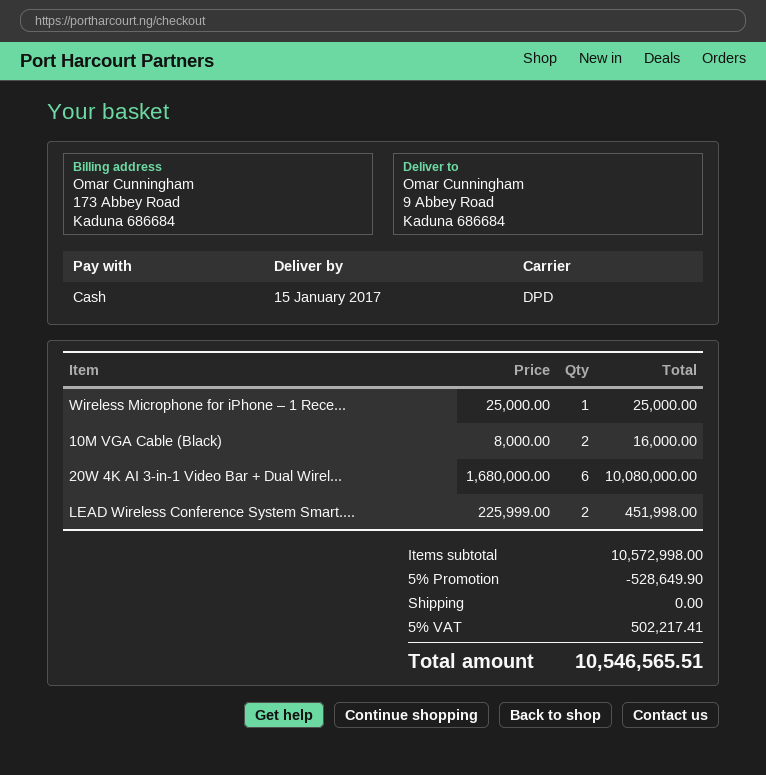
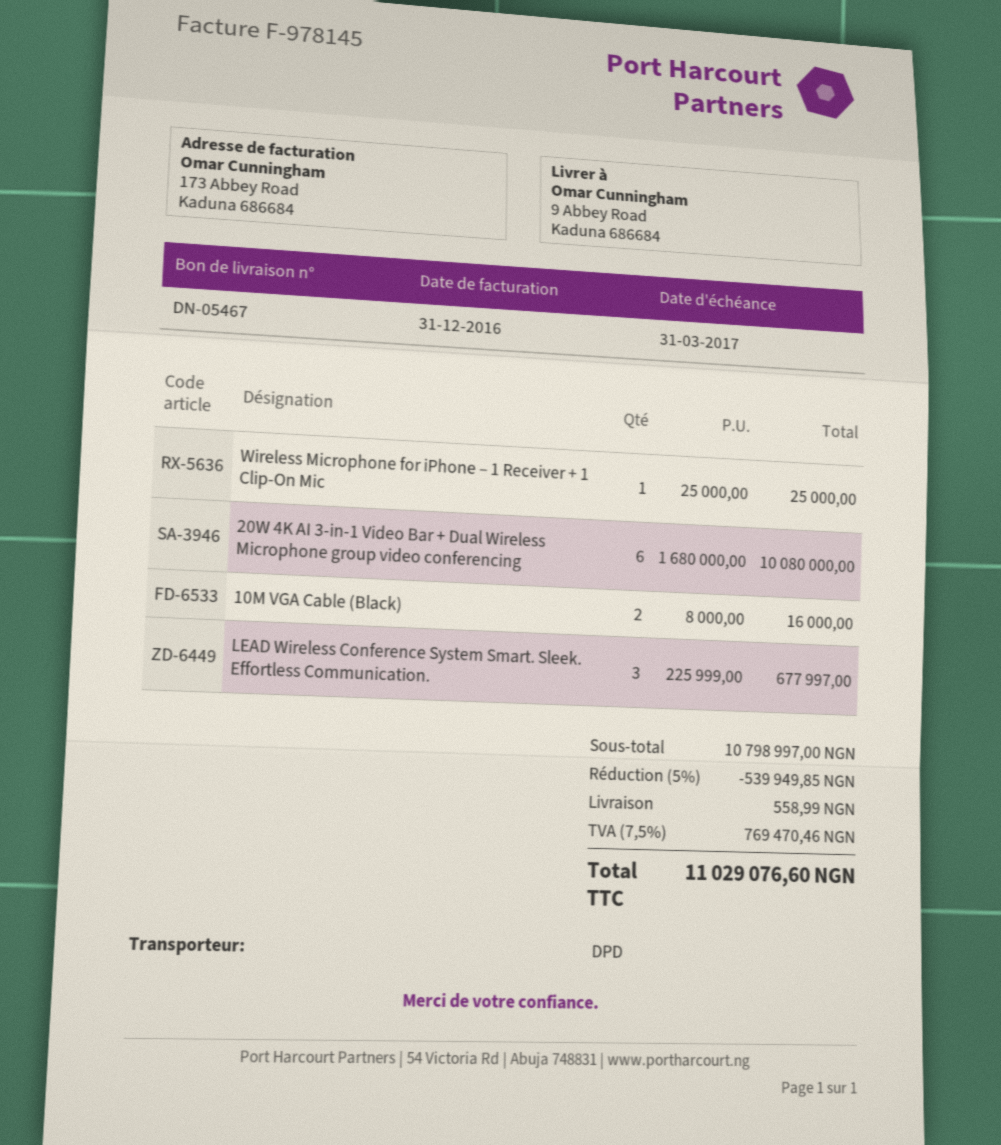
LEAD Wireless Conference System Smart....: 2 x 225999.00 = 451998.00 -> 3 x 225999.00 = 677997.00
subtotal: 10572998.00 -> 10798997.00
discount: 5% = 528649.90 -> 5% = 539949.85
shipping: 0.00 -> 558.99
tax: 5% = 502217.41 -> 7.5% = 769470.46
total: 10546565.51 -> 11029076.60

